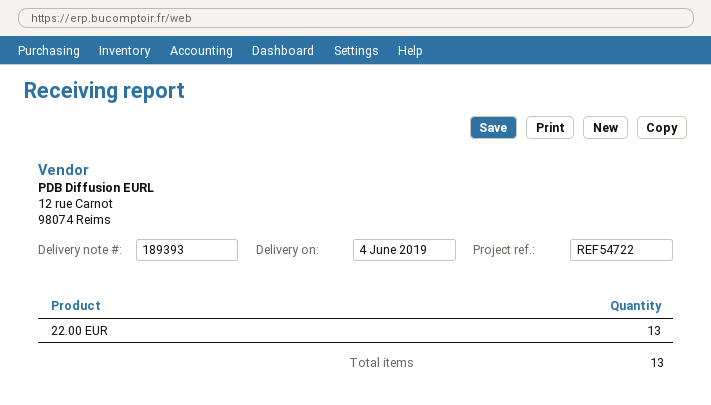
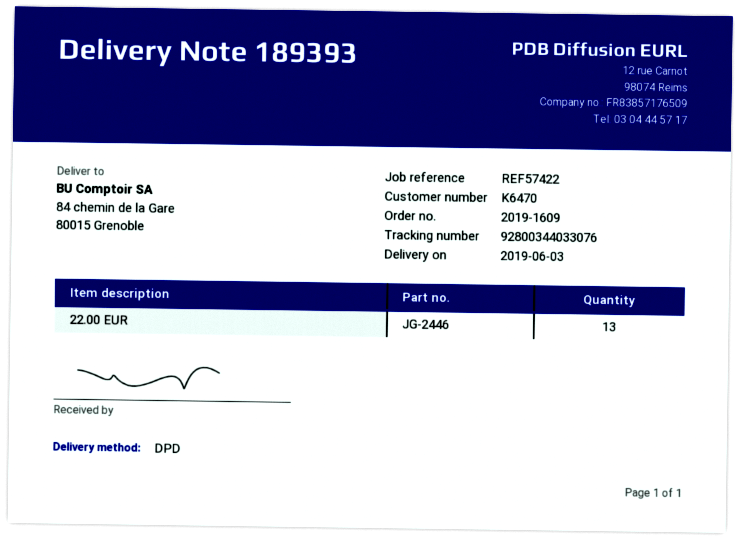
delivery date: 2019-06-04 -> 2019-06-03
reference: REF54722 -> REF57422

